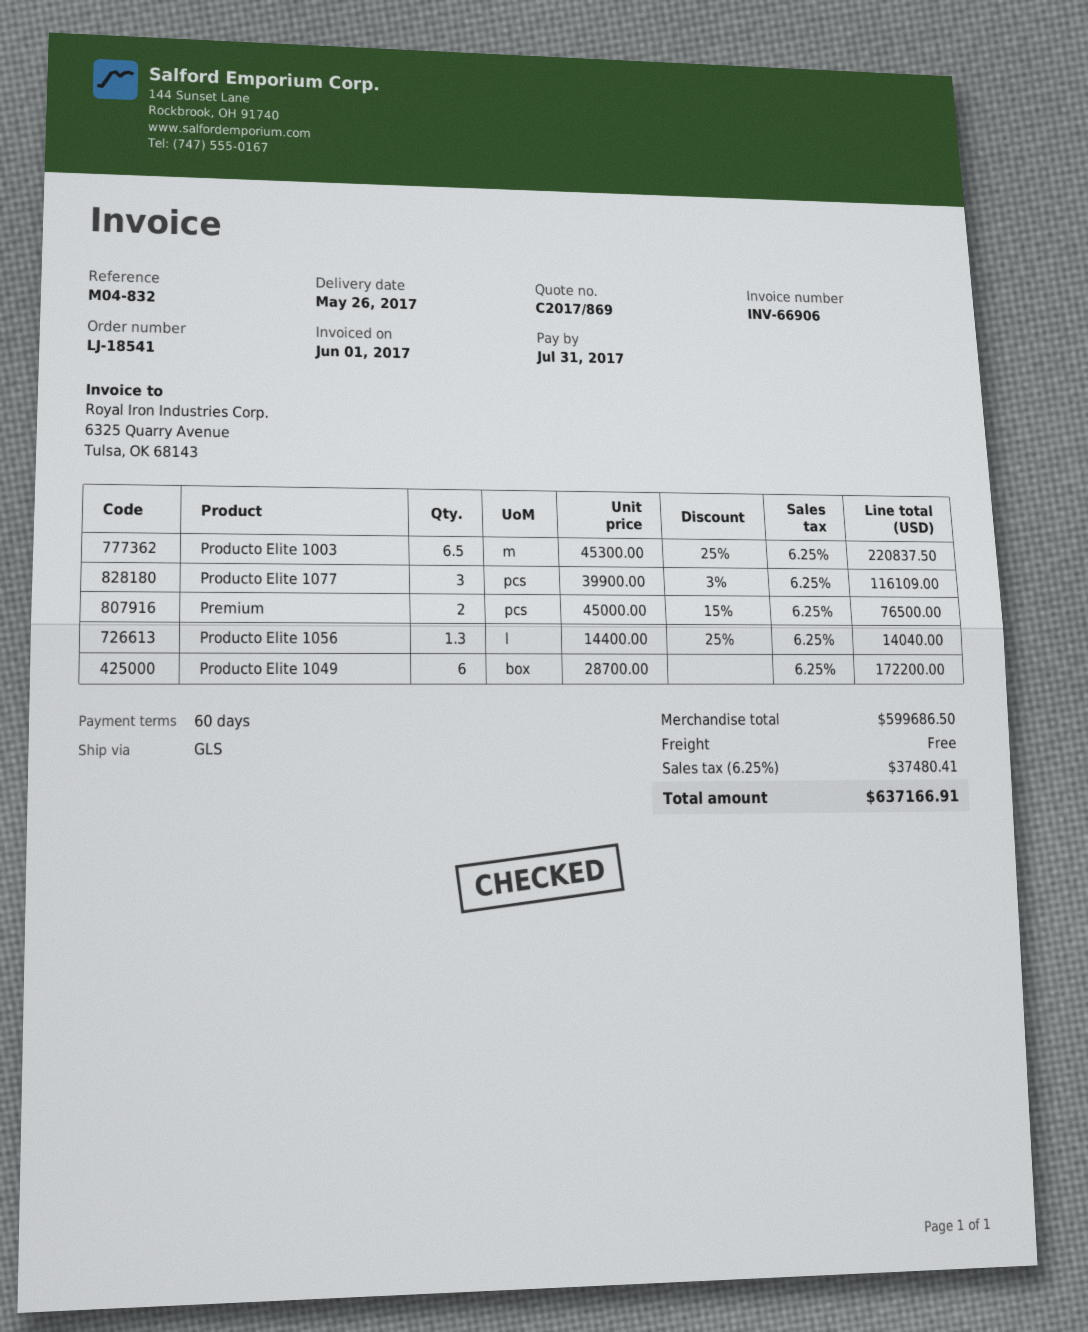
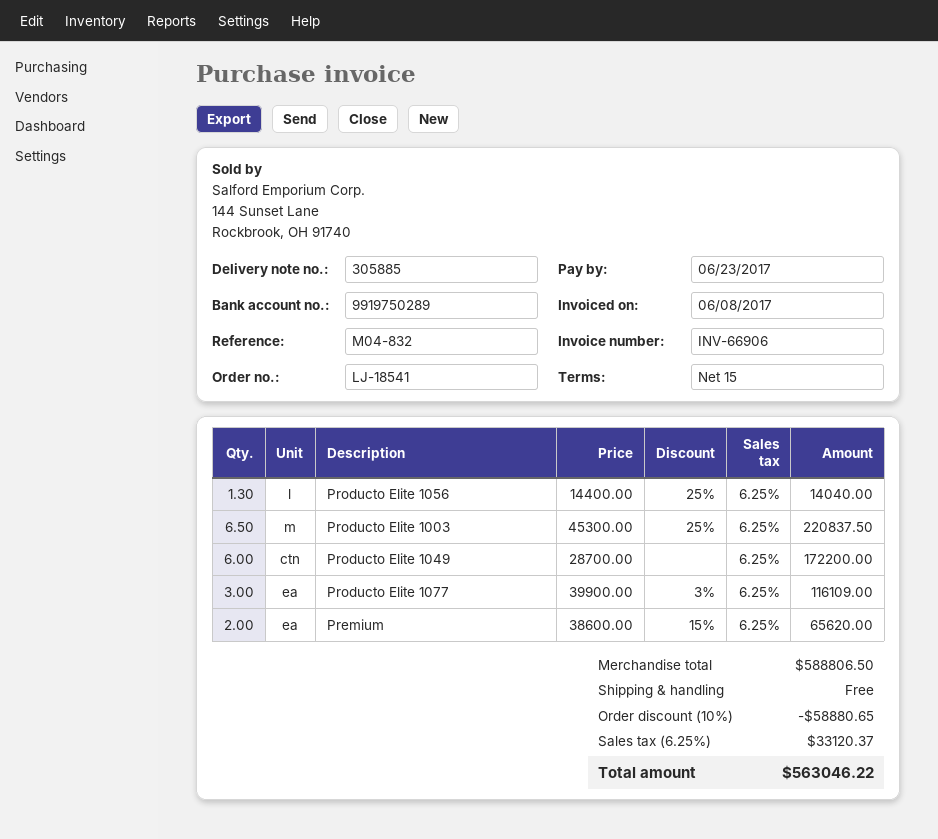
invoice date: 2017-06-01 -> 2017-06-08
payment terms: 60 days -> 15 days
due date: 2017-07-31 -> 2017-06-23
Premium: 2 x 45000.00 - 15% = 76500.00 -> 2 x 38600.00 - 15% = 65620.00
subtotal: 599686.50 -> 588806.50
discount: none -> 10% = 58880.65
tax: 6.25% = 37480.41 -> 6.25% = 33120.37
total: 637166.91 -> 563046.22

